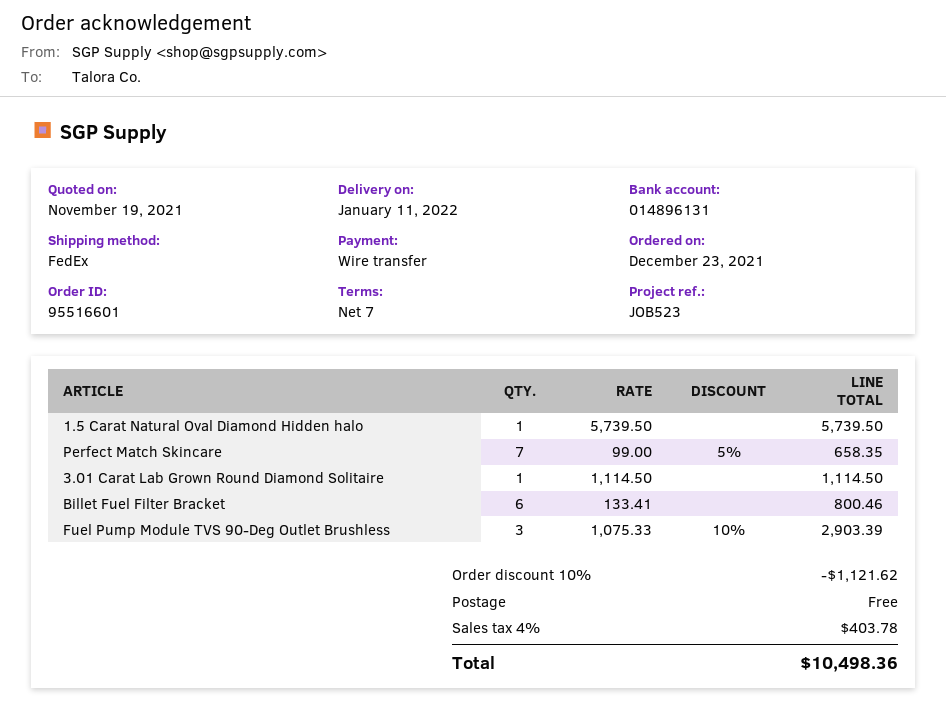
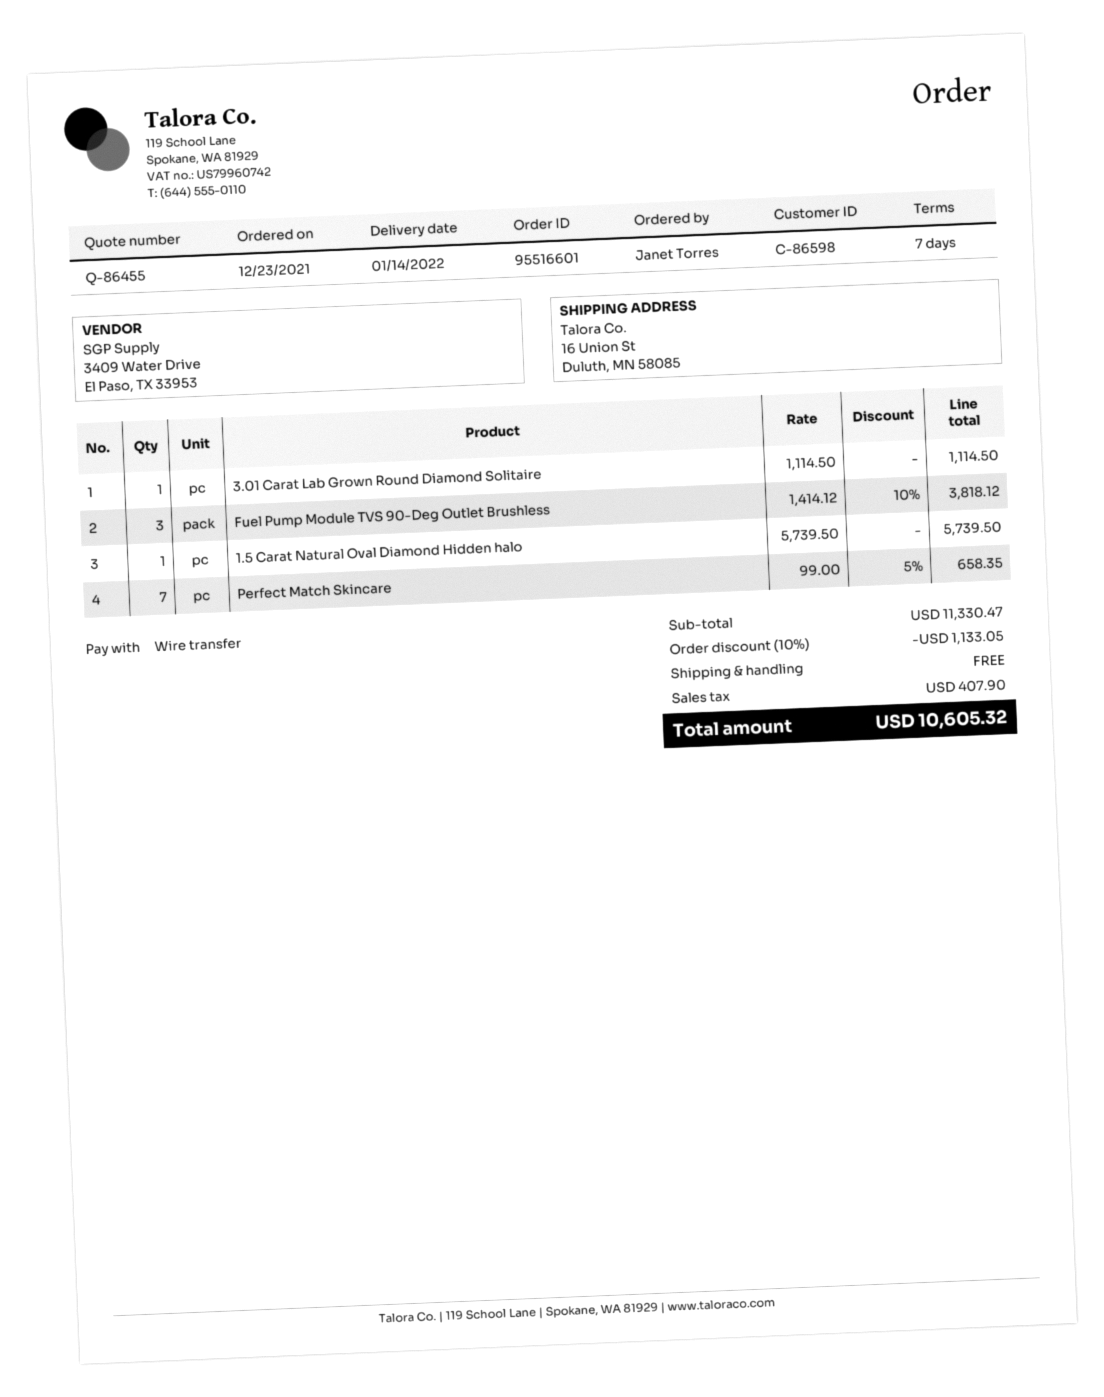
delivery date: 2022-01-11 -> 2022-01-14
Billet Fuel Filter Bracket: 6 x 133.41 = 800.46 -> none
Fuel Pump Module TVS 90-Deg Outlet Brushless: 3 x 1075.33 - 10% = 2903.39 -> 3 x 1414.12 - 10% = 3818.12
discount: 10% = 1121.62 -> 10% = 1133.05
tax: 403.78 -> 407.90
total: 10498.36 -> 10605.32

